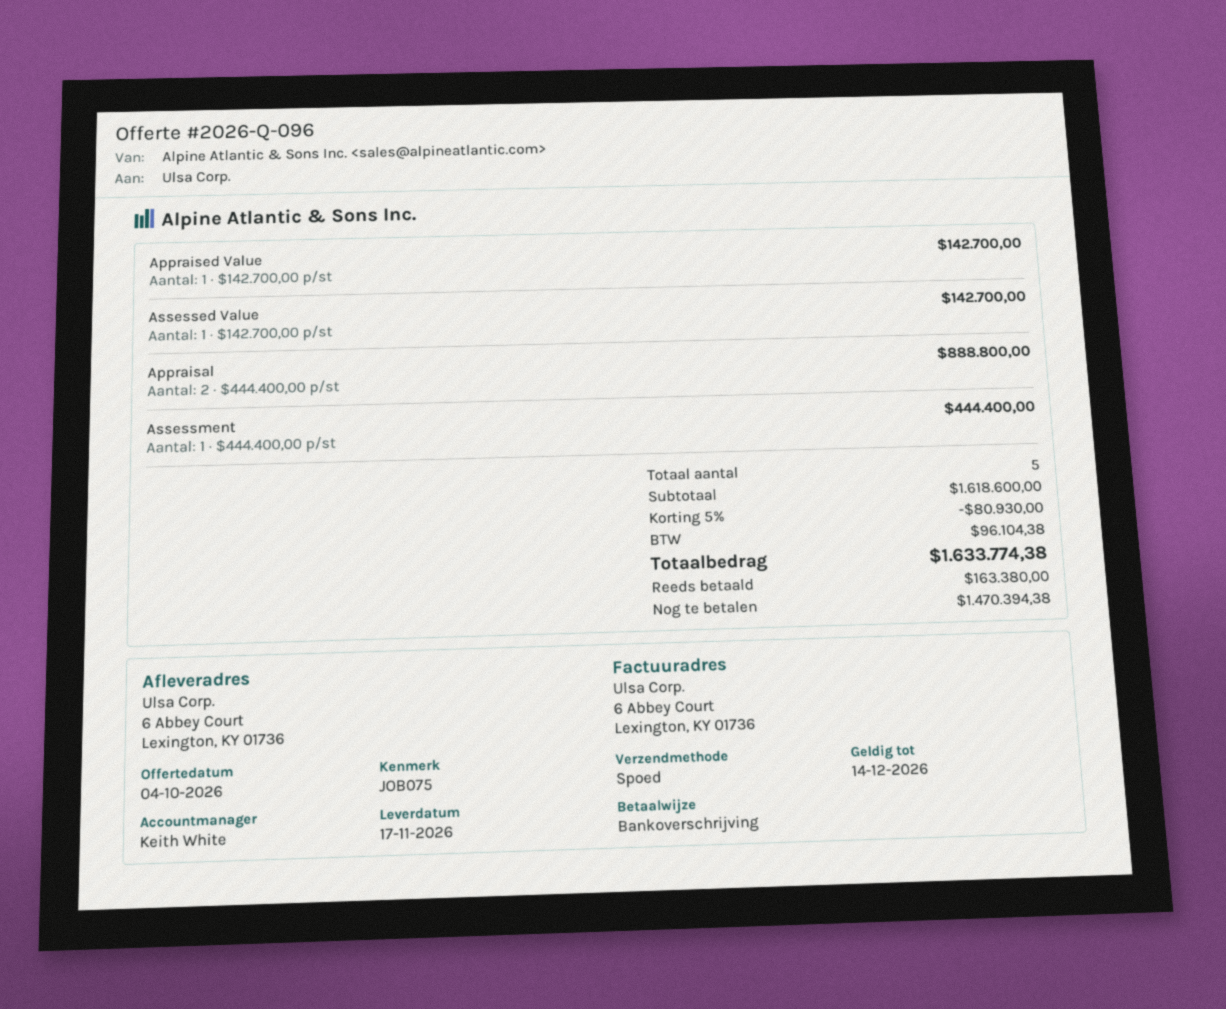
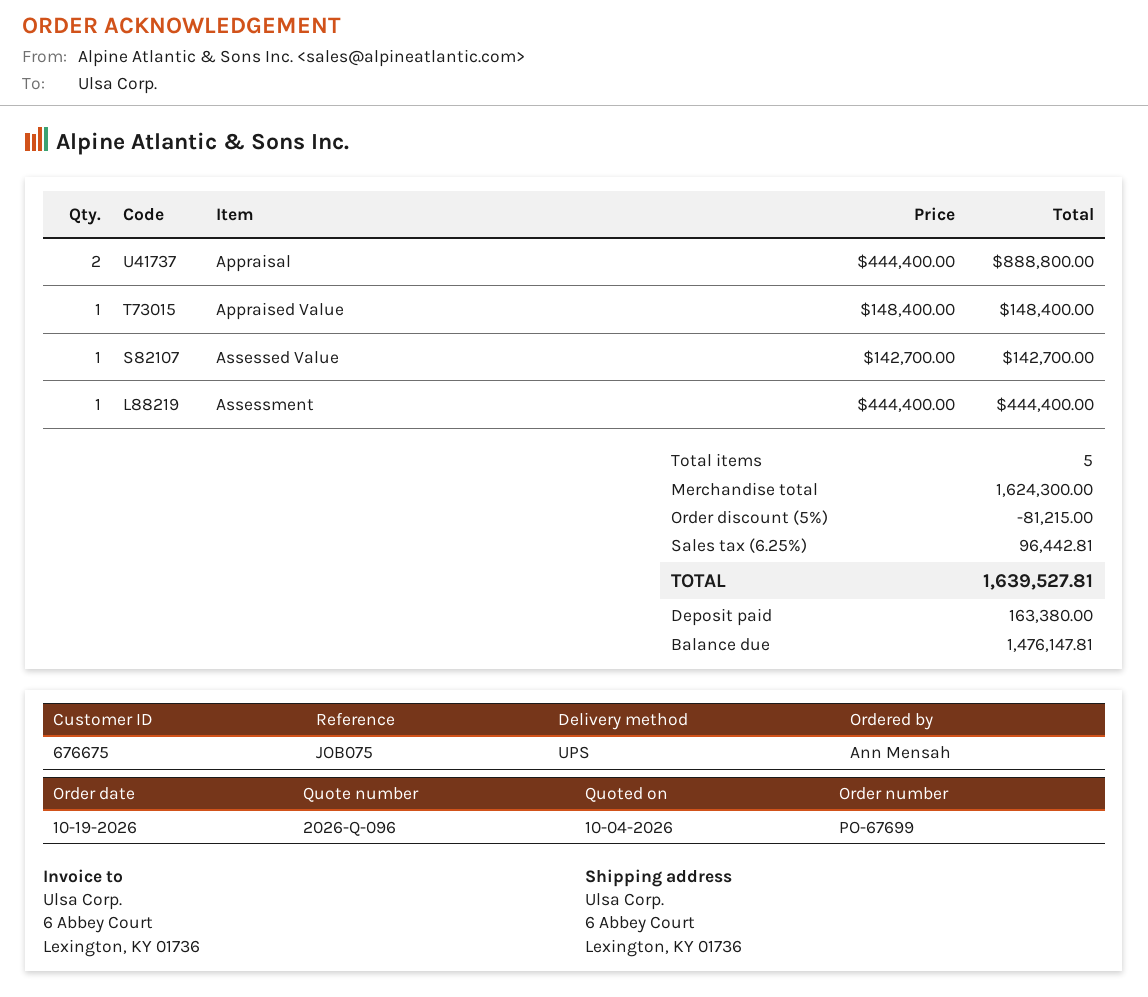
shipping method: express -> UPS
Appraised Value: 1 x 142700.00 = 142700.00 -> 1 x 148400.00 = 148400.00
subtotal: 1618600.00 -> 1624300.00
discount: 5% = 80930.00 -> 5% = 81215.00
tax: 96104.38 -> 96442.81
total: 1633774.38 -> 1639527.81
balance: 1470394.38 -> 1476147.81

